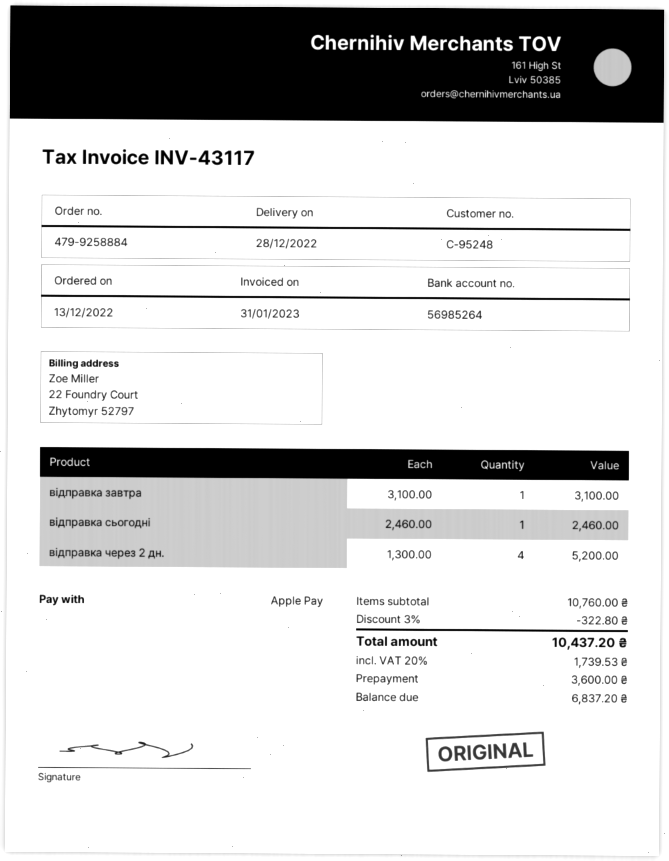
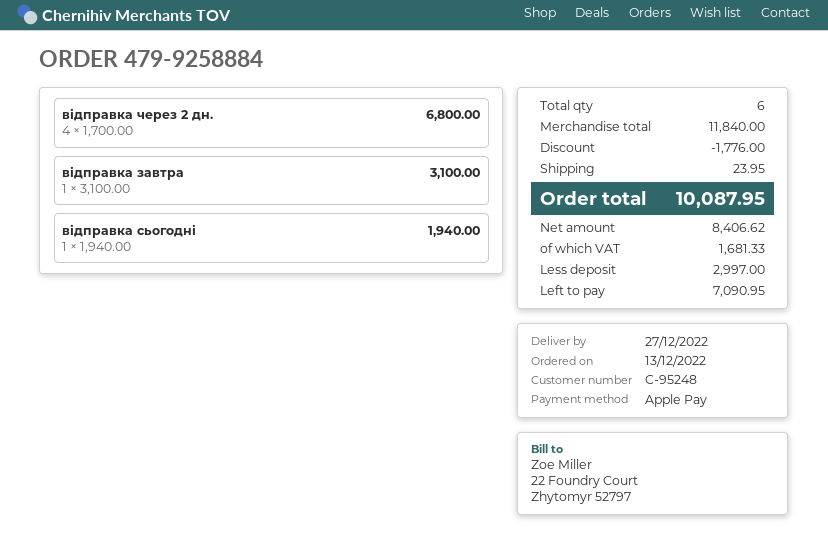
delivery date: 2022-12-28 -> 2022-12-27
відправка сьогодні: 1 x 2460.00 = 2460.00 -> 1 x 1940.00 = 1940.00
відправка через 2 дн.: 4 x 1300.00 = 5200.00 -> 4 x 1700.00 = 6800.00
subtotal: 10760.00 -> 11840.00
discount: 322.80 -> 1776.00
shipping: none -> 23.95
tax: 1739.53 -> 1681.33
total: 10437.20 -> 10087.95
deposit: 3600.00 -> 2997.00
balance: 6837.20 -> 7090.95

